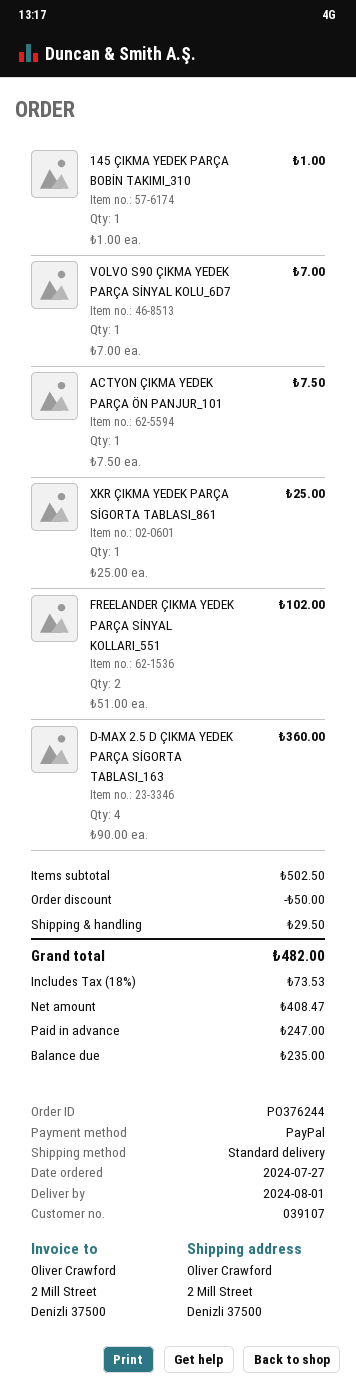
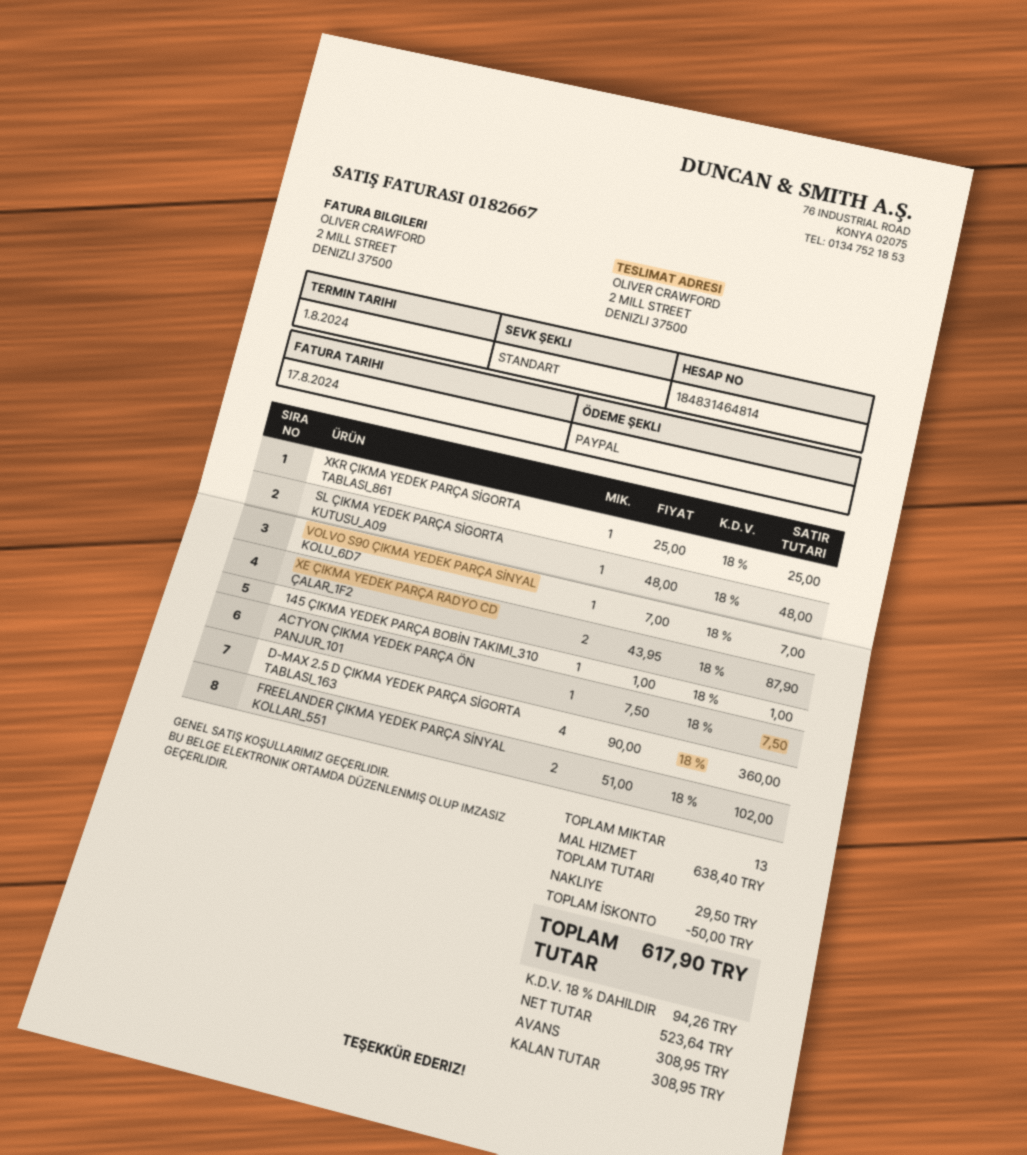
SL ÇIKMA YEDEK PARÇA SİGORTA KUTUSU_A09: none -> 1 x 48.00 = 48.00
XE ÇIKMA YEDEK PARÇA RADYO CD ÇALAR_1F2: none -> 2 x 43.95 = 87.90
subtotal: 502.50 -> 638.40
net: 408.47 -> 523.64
tax: 18% = 73.53 -> 18% = 94.26
total: 482.00 -> 617.90
deposit: 247.00 -> 308.95
balance: 235.00 -> 308.95

